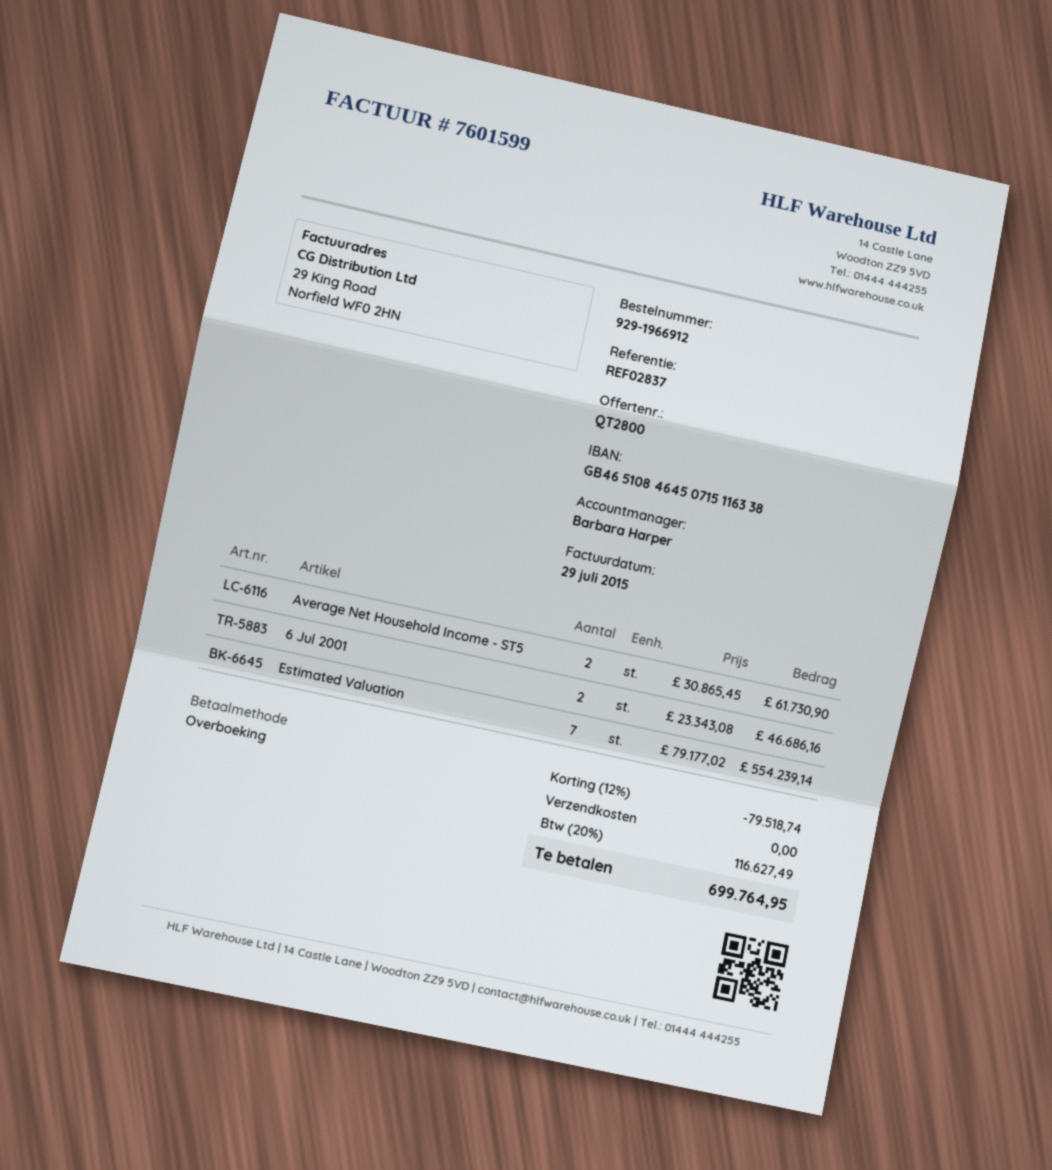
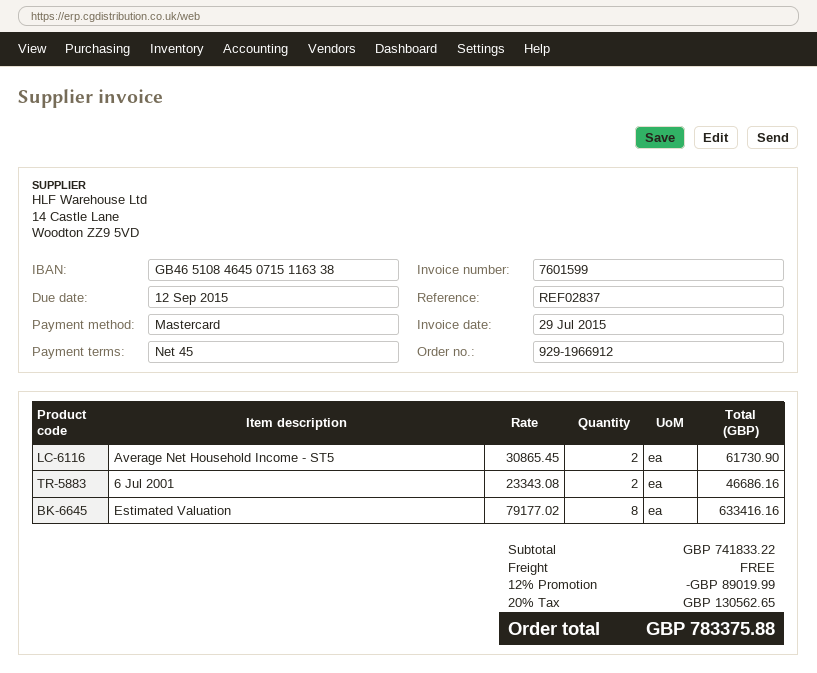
payment method: bank transfer -> Mastercard
Estimated Valuation: 7 x 79177.02 = 554239.14 -> 8 x 79177.02 = 633416.16
discount: 12% = 79518.74 -> 12% = 89019.99
tax: 20% = 116627.49 -> 20% = 130562.65
total: 699764.95 -> 783375.88

